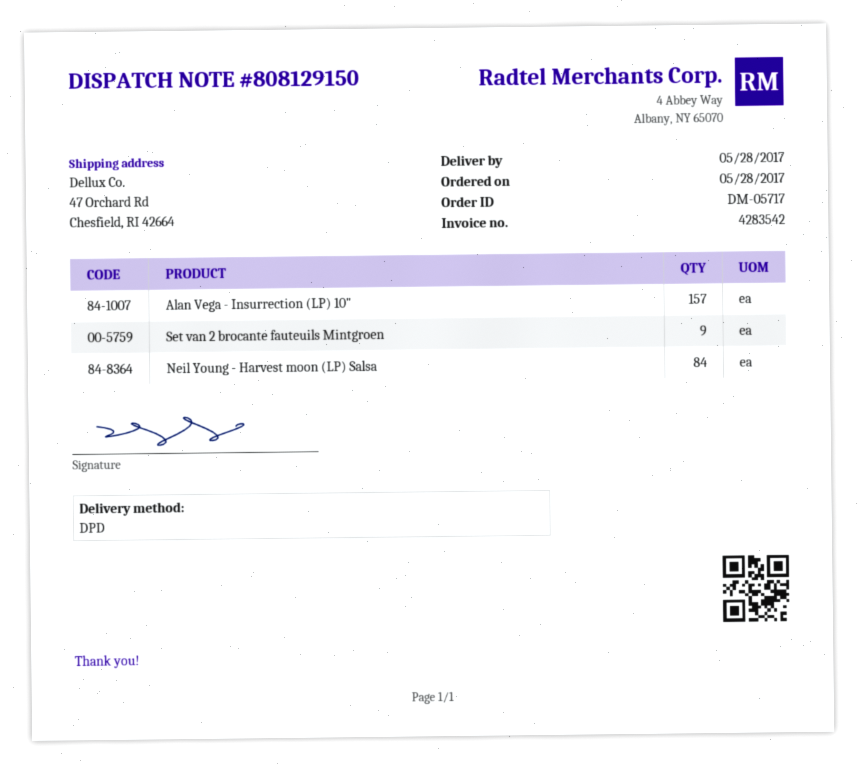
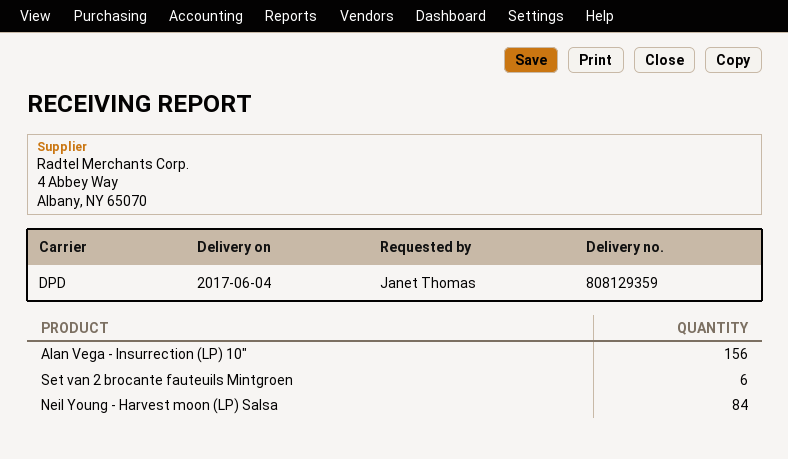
delivery note number: 808129150 -> 808129359
delivery date: 2017-05-28 -> 2017-06-04
Alan Vega - Insurrection (LP) 10": 157 -> 156
Set van 2 brocante fauteuils Mintgroen: 9 -> 6

